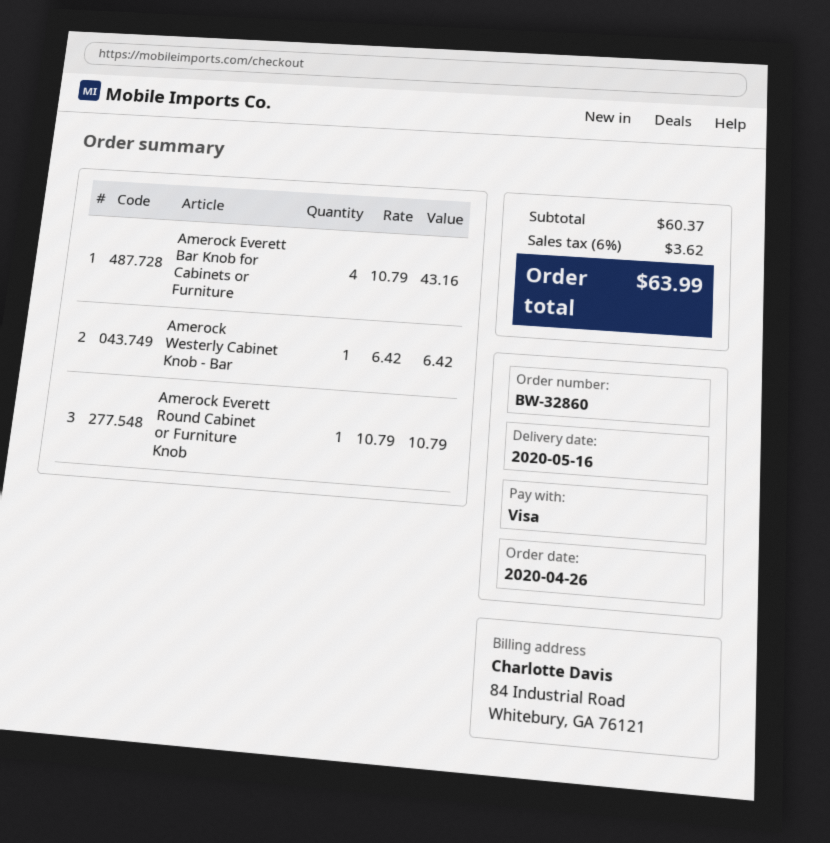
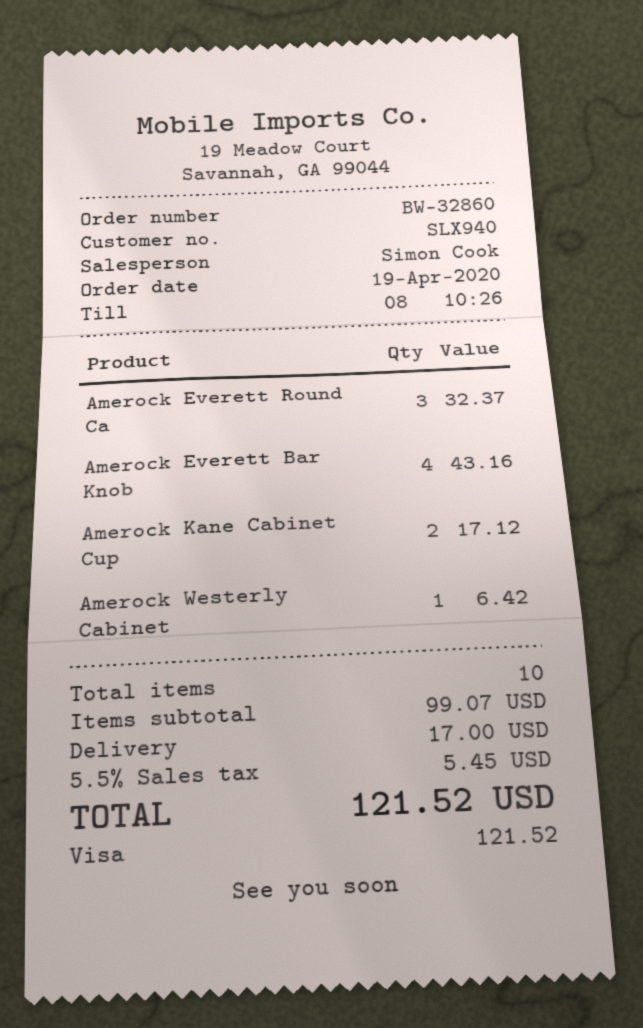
order date: 2020-04-26 -> 2020-04-19
Amerock Everett Round Cabinet or Furniture Knob: 1 for 10.79 -> 3 for 32.37
Amerock Kane Cabinet Cup: none -> 2 for 17.12
subtotal: 60.37 -> 99.07
shipping: none -> 17.00
tax: 6% = 3.62 -> 5.5% = 5.45
total: 63.99 -> 121.52

